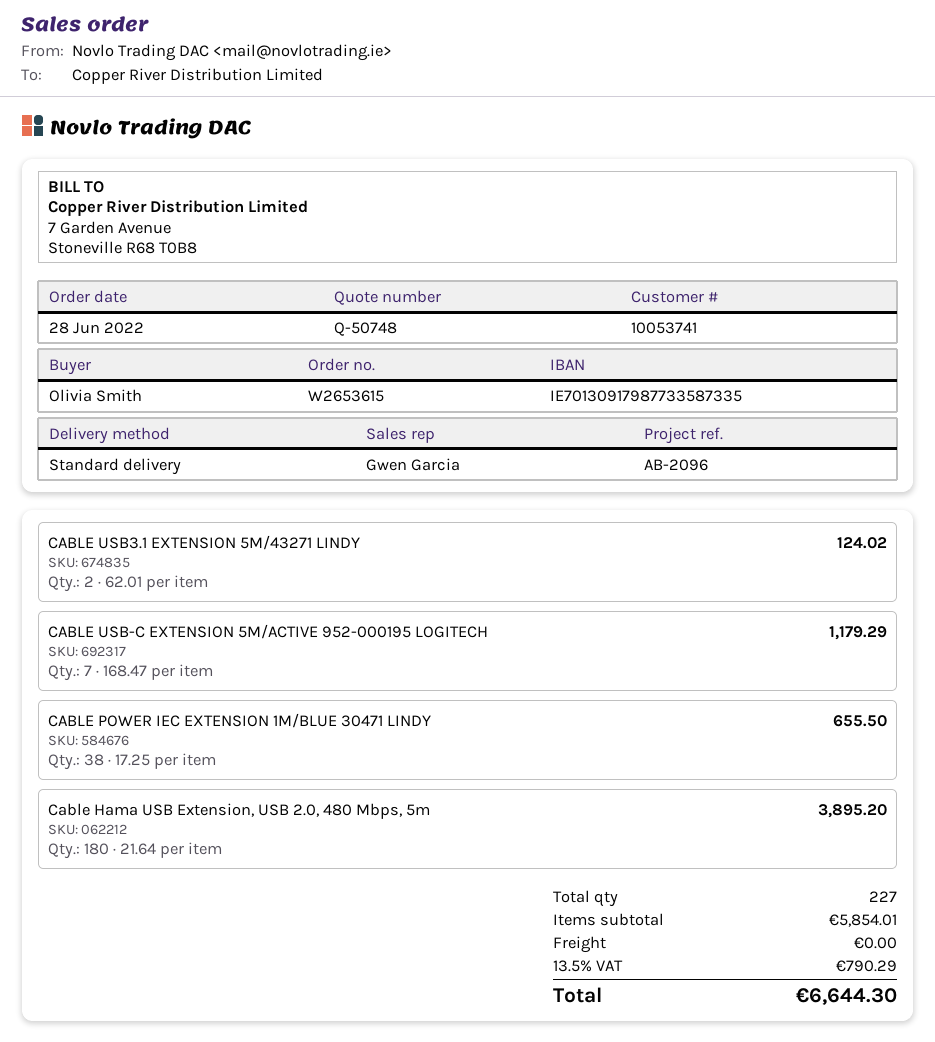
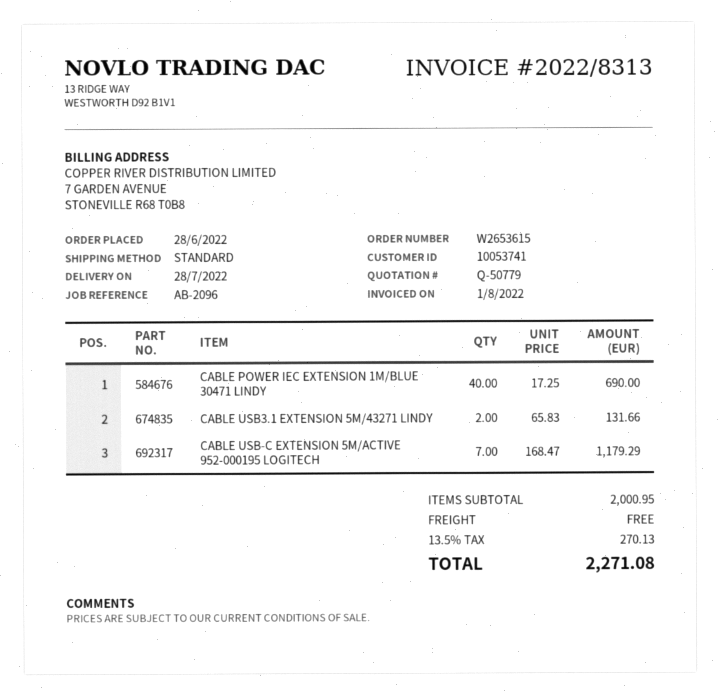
quote number: Q-50748 -> Q-50779
CABLE USB3.1 EXTENSION 5M/43271 LINDY: 2 x 62.01 = 124.02 -> 2 x 65.83 = 131.66
CABLE POWER IEC EXTENSION 1M/BLUE 30471 LINDY: 38 x 17.25 = 655.50 -> 40 x 17.25 = 690.00
Cable Hama USB Extension, USB 2.0, 480 Mbps, 5m: 180 x 21.64 = 3895.20 -> none
subtotal: 5854.01 -> 2000.95
tax: 13.5% = 790.29 -> 13.5% = 270.13
total: 6644.30 -> 2271.08

